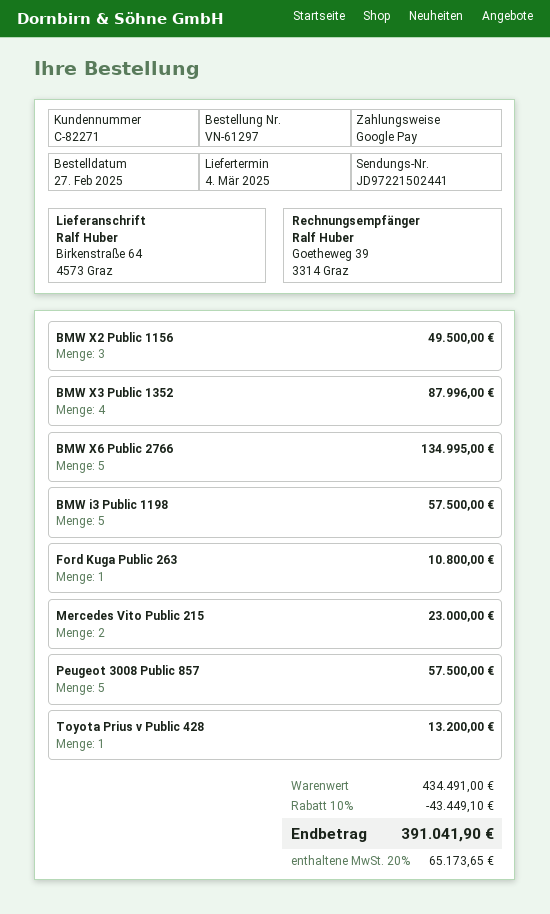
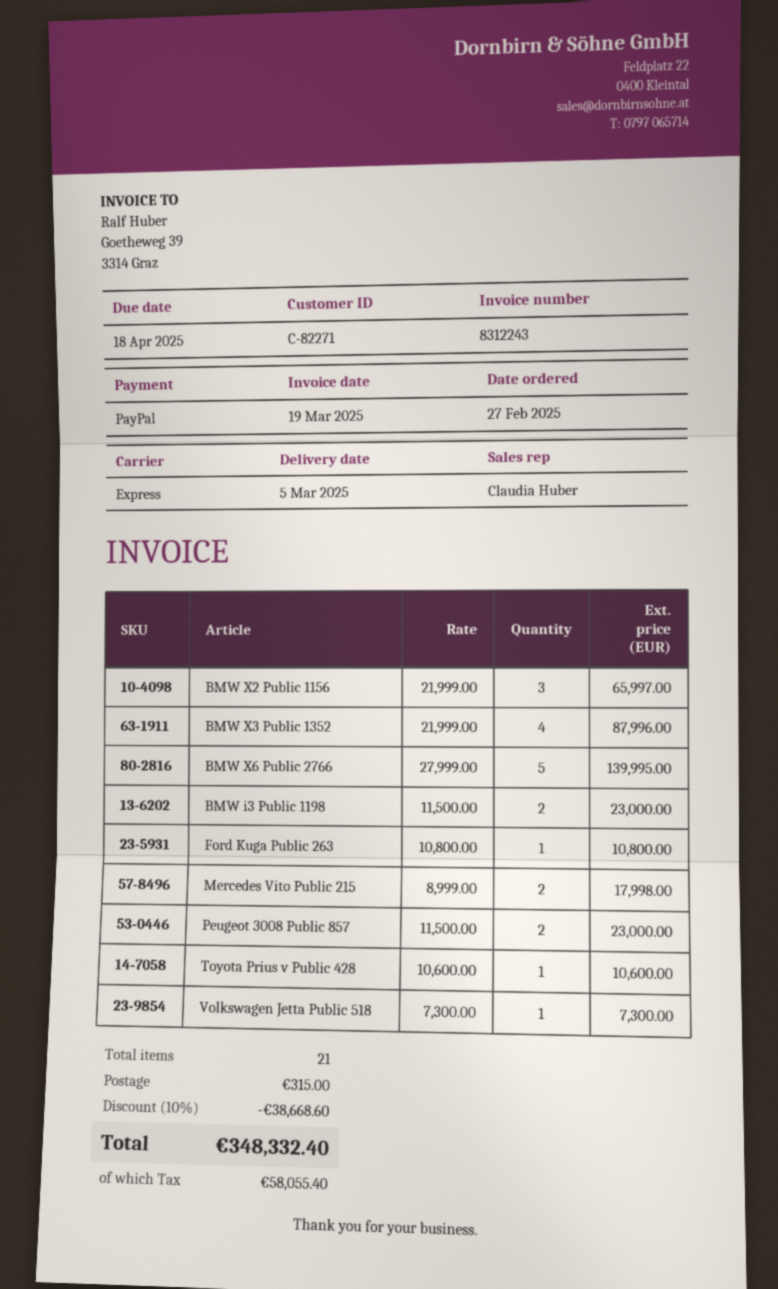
delivery date: 2025-03-04 -> 2025-03-05
payment method: Google Pay -> PayPal
BMW X2 Public 1156: 3 for 49500.00 -> 3 for 65997.00
BMW X6 Public 2766: 5 for 134995.00 -> 5 for 139995.00
BMW i3 Public 1198: 5 for 57500.00 -> 2 for 23000.00
Mercedes Vito Public 215: 2 for 23000.00 -> 2 for 17998.00
Peugeot 3008 Public 857: 5 for 57500.00 -> 2 for 23000.00
Toyota Prius v Public 428: 1 for 13200.00 -> 1 for 10600.00
Volkswagen Jetta Public 518: none -> 1 for 7300.00
discount: 10% = 43449.10 -> 10% = 38668.60
shipping: none -> 315.00
tax: 65173.65 -> 58055.40
total: 391041.90 -> 348332.40

